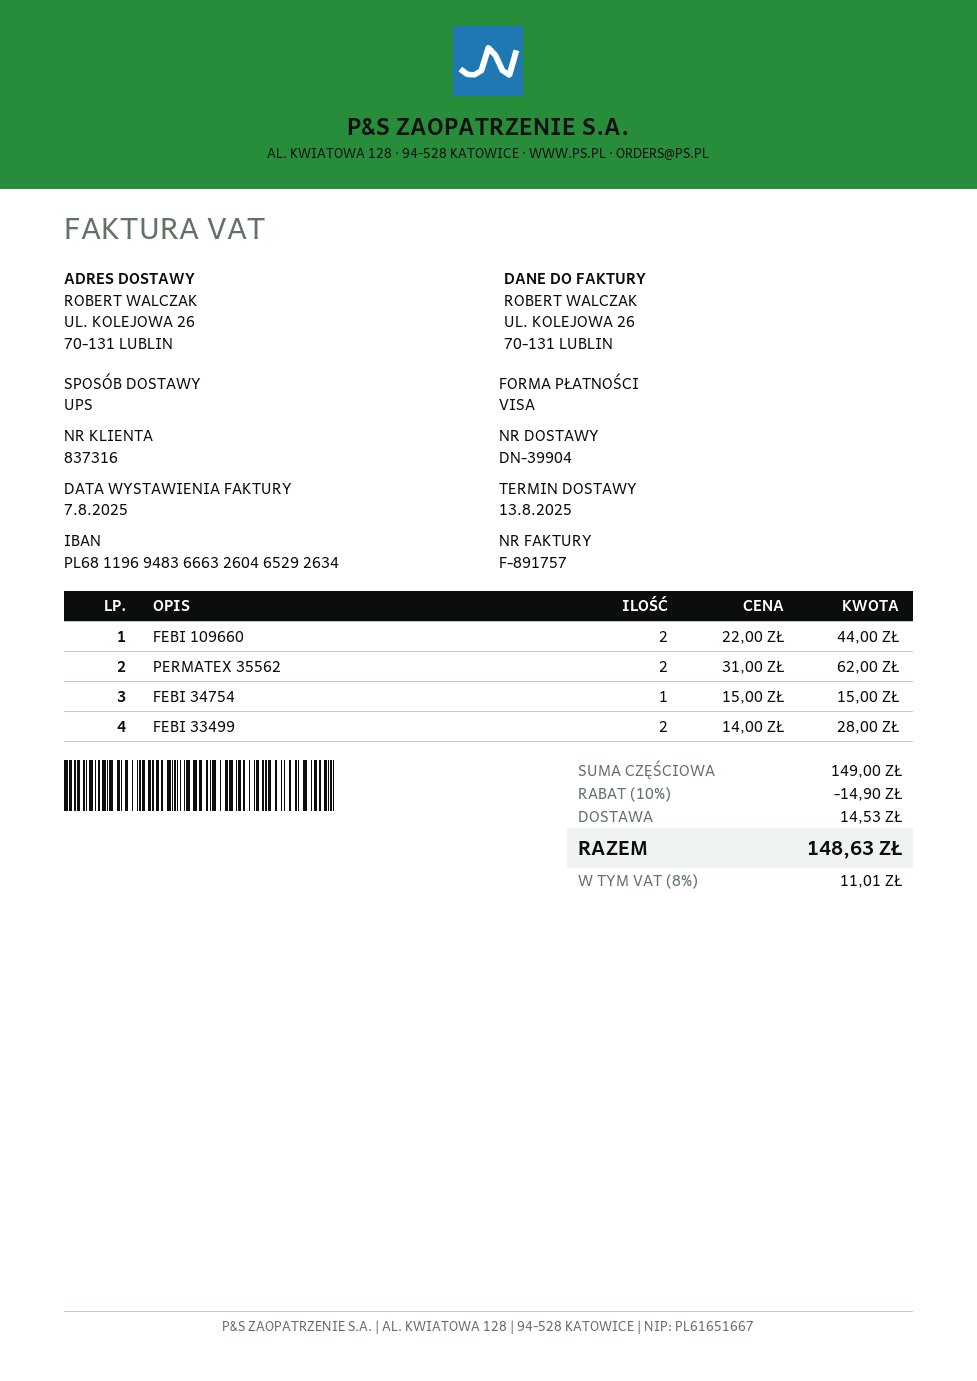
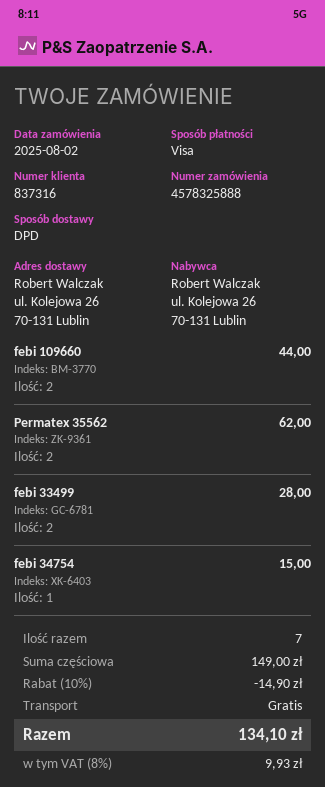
shipping method: UPS -> DPD
shipping: 14.53 -> 0.00
tax: 8% = 11.01 -> 8% = 9.93
total: 148.63 -> 134.10

